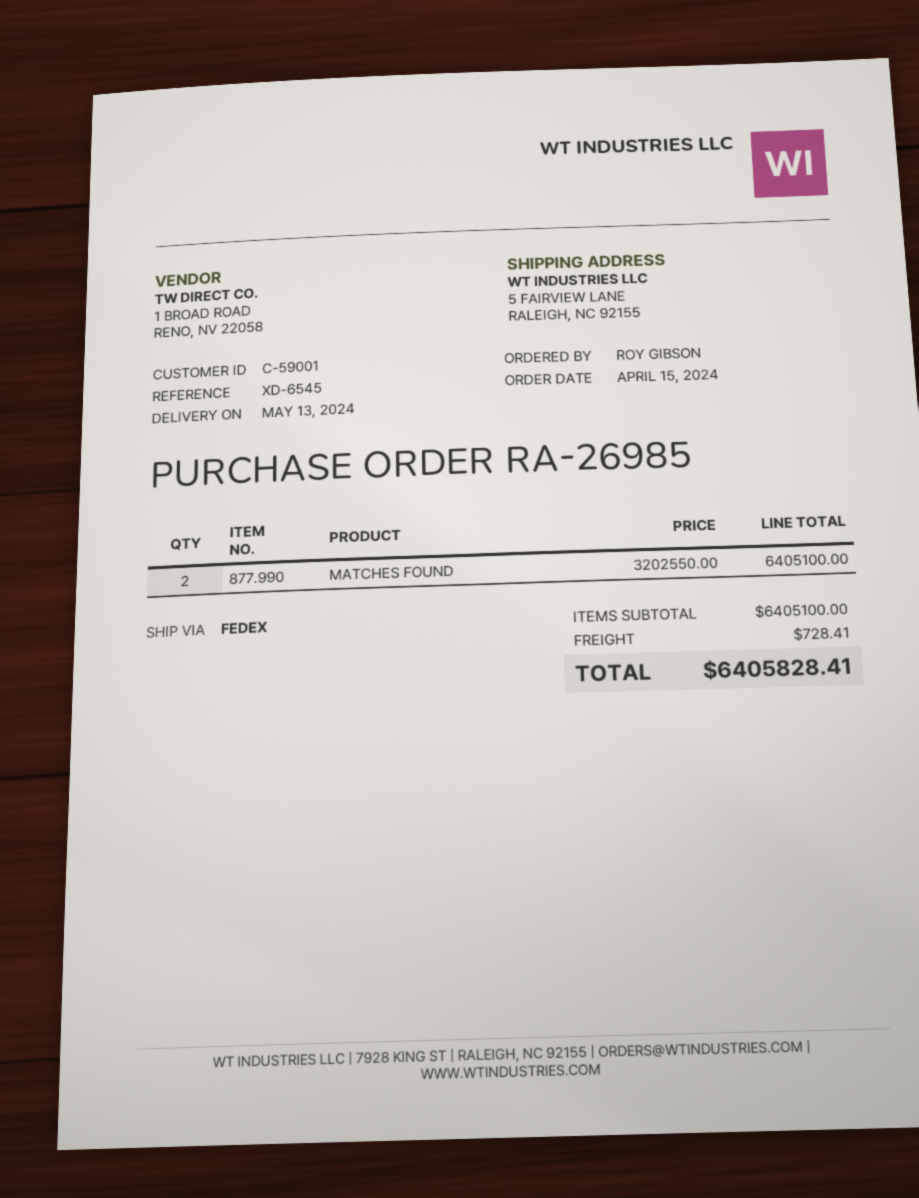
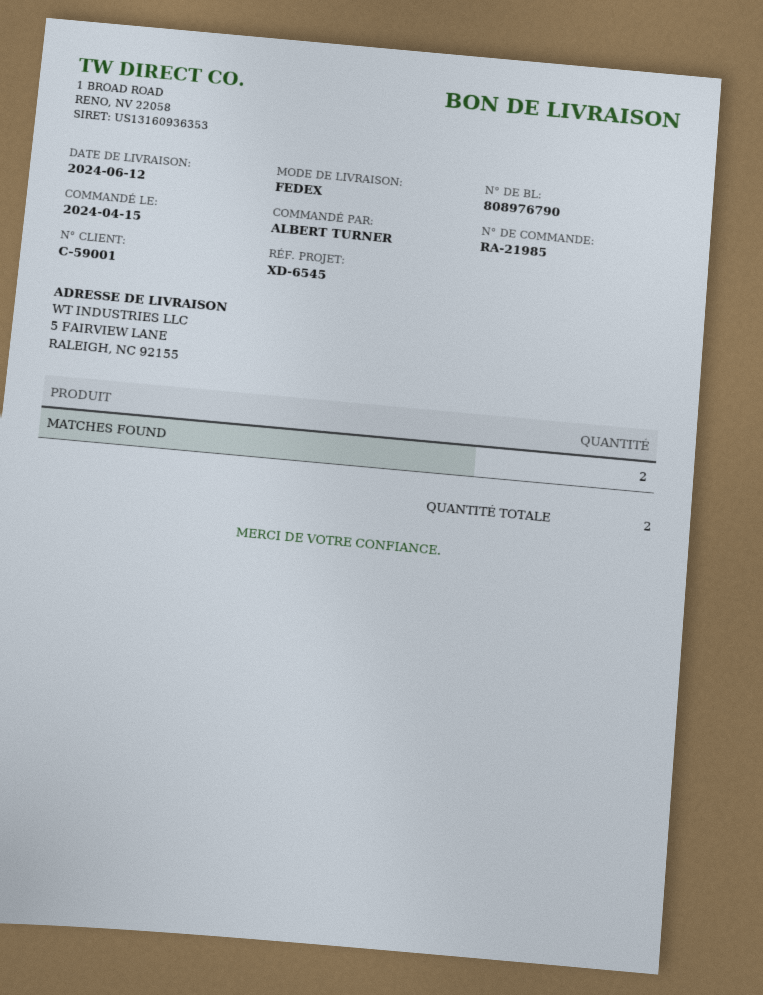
order number: RA-26985 -> RA-21985
delivery date: 2024-05-13 -> 2024-06-12
ordered by: ROY GIBSON -> ALBERT TURNER

